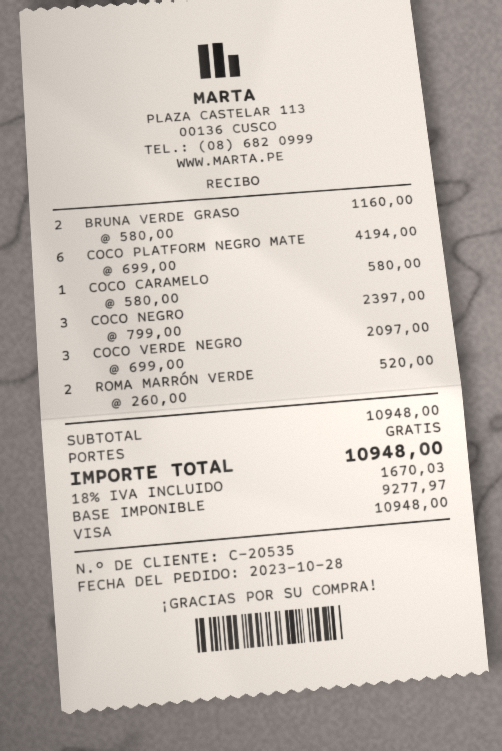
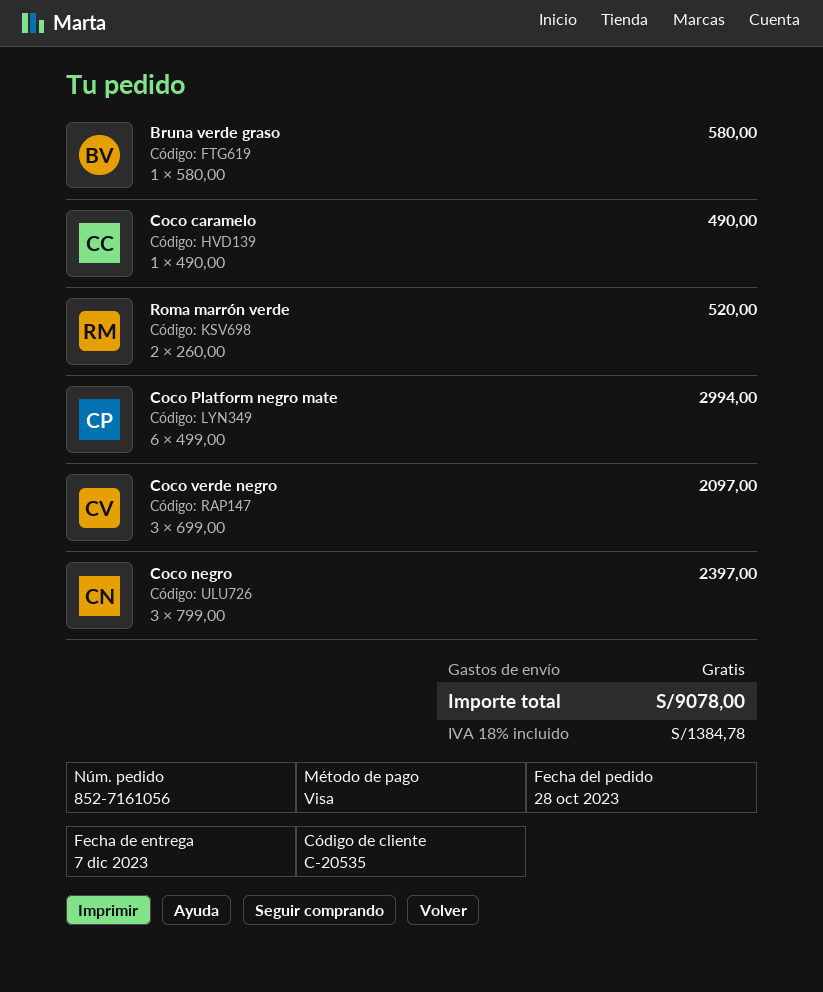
BRUNA VERDE GRASO: 2 x 580.00 = 1160.00 -> 1 x 580.00 = 580.00
COCO PLATFORM NEGRO MATE: 6 x 699.00 = 4194.00 -> 6 x 499.00 = 2994.00
COCO CARAMELO: 1 x 580.00 = 580.00 -> 1 x 490.00 = 490.00
tax: 18% = 1670.03 -> 18% = 1384.78
total: 10948.00 -> 9078.00

